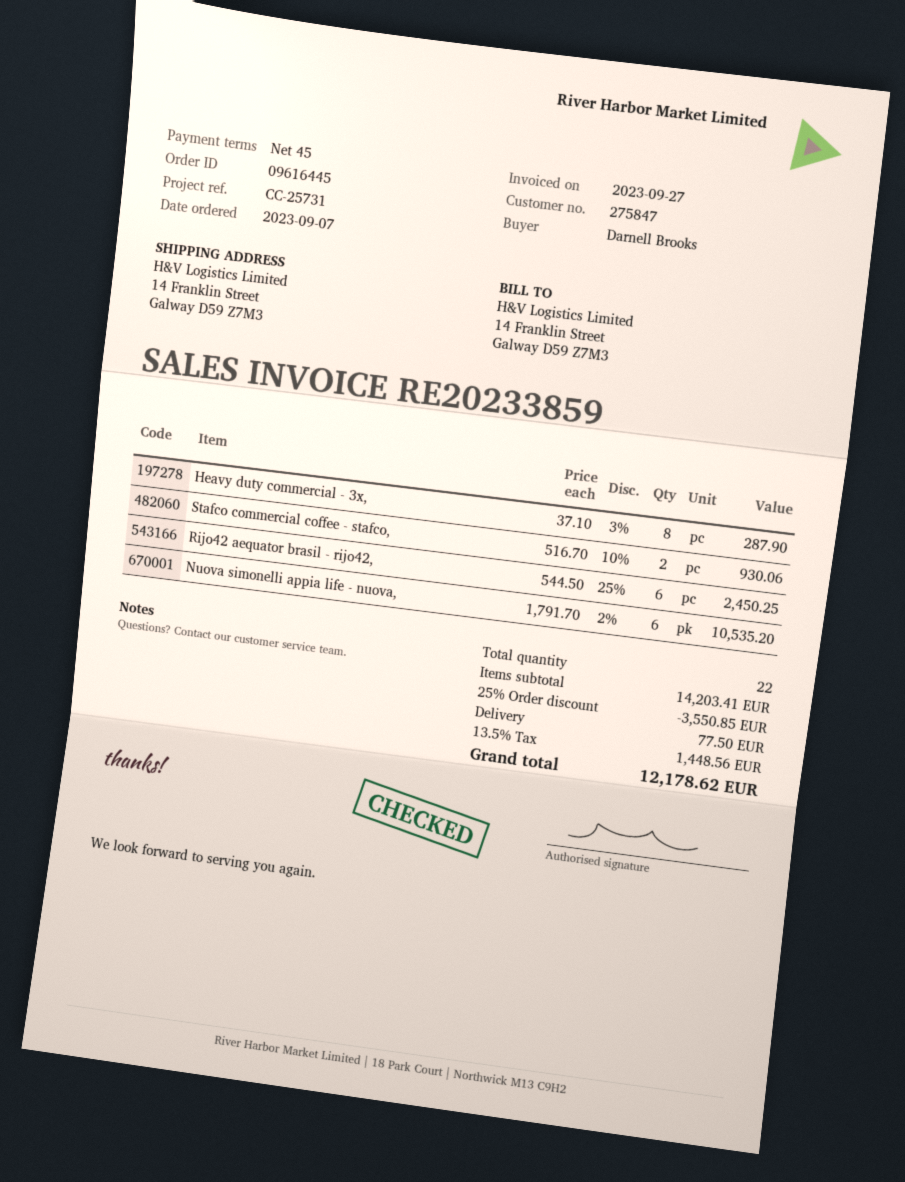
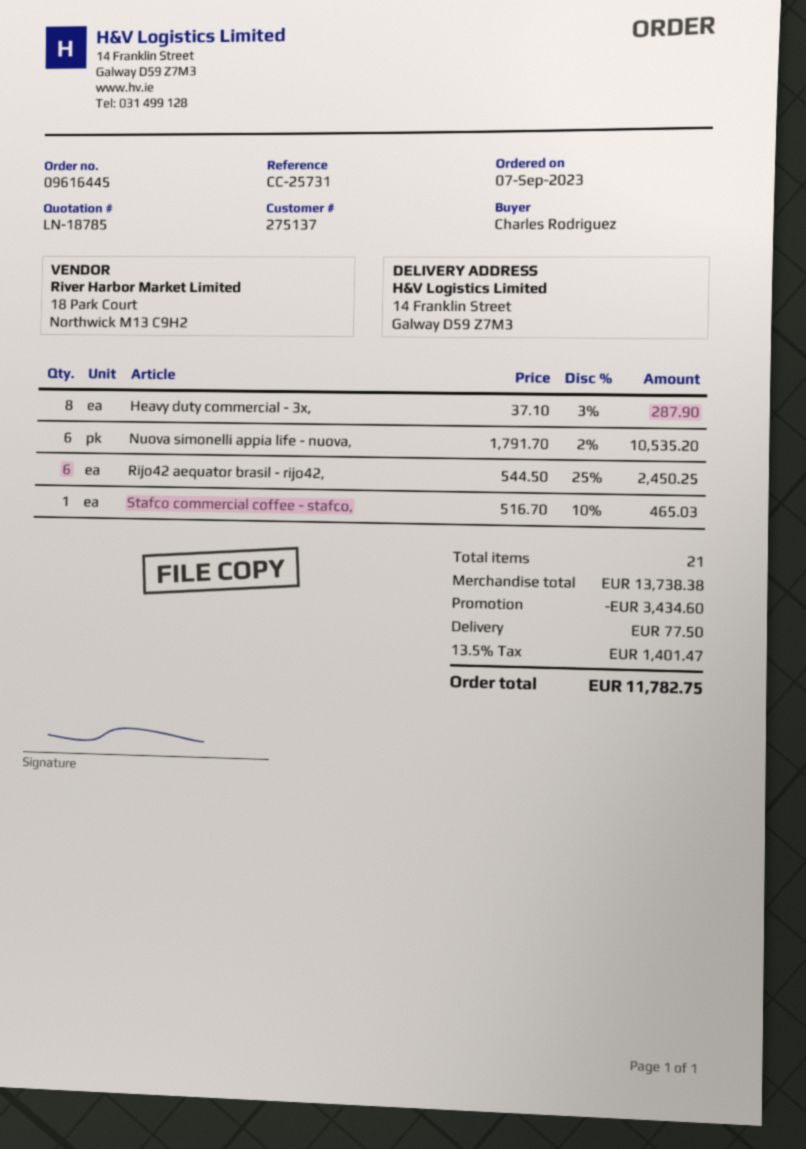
customer number: 275847 -> 275137
ordered by: Darnell Brooks -> Charles Rodriguez
Stafco commercial coffee - stafco,: 2 x 516.70 - 10% = 930.06 -> 1 x 516.70 - 10% = 465.03
total quantity: 22 -> 21
subtotal: 14203.41 -> 13738.38
discount: 3550.85 -> 3434.60
tax: 13.5% = 1448.56 -> 13.5% = 1401.47
total: 12178.62 -> 11782.75

